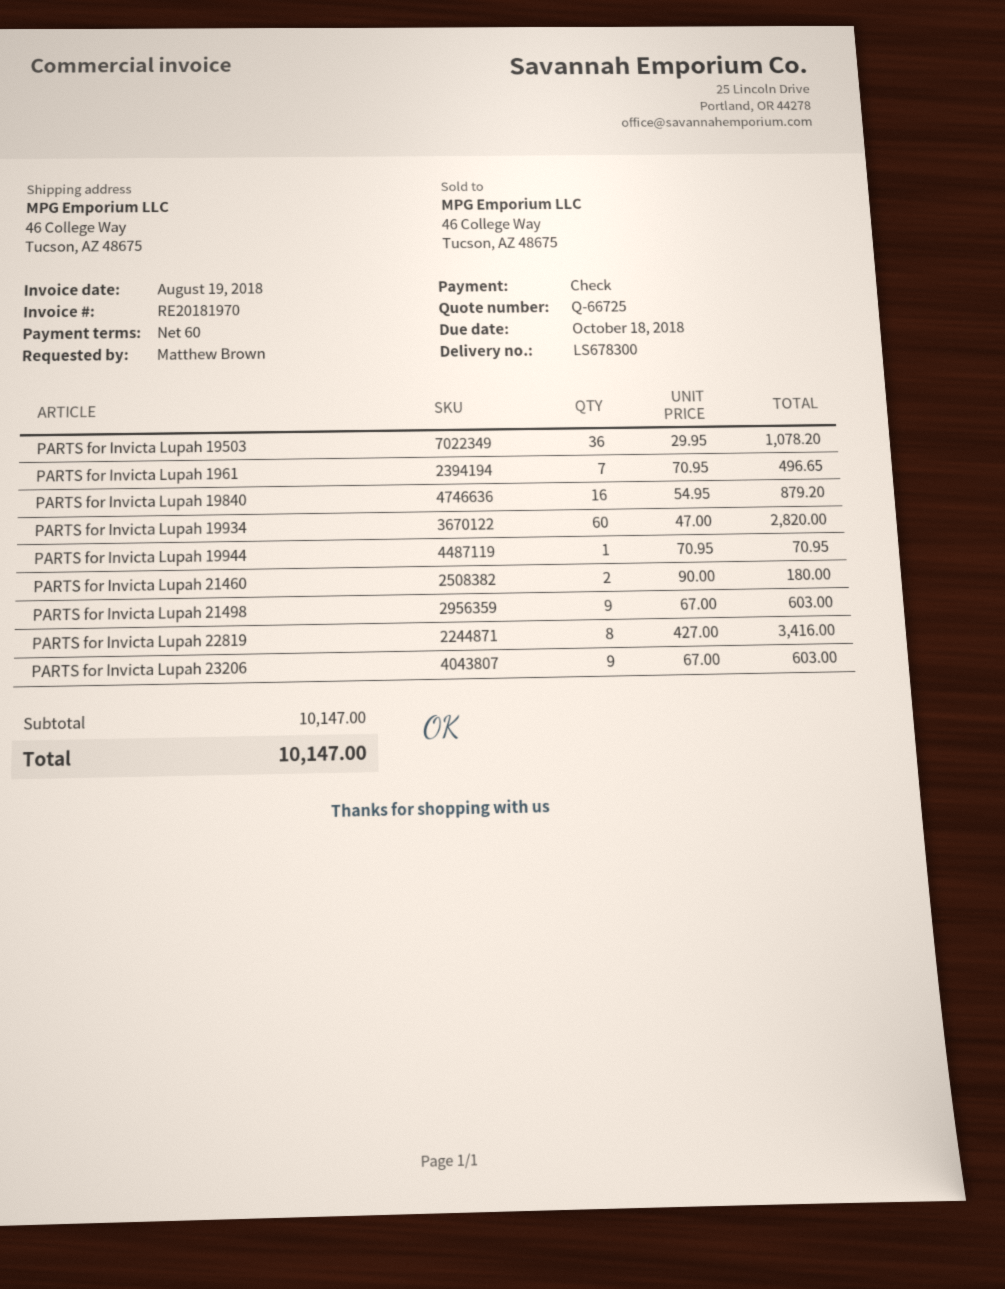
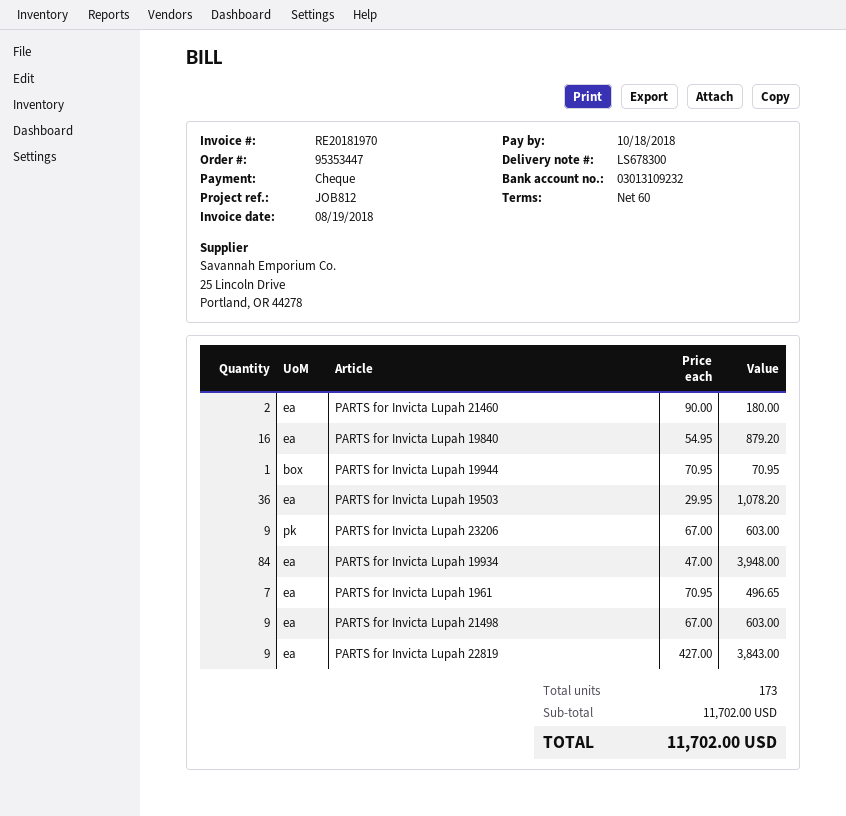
PARTS for Invicta Lupah 19934: 60 x 47.00 = 2820.00 -> 84 x 47.00 = 3948.00
PARTS for Invicta Lupah 22819: 8 x 427.00 = 3416.00 -> 9 x 427.00 = 3843.00
subtotal: 10147.00 -> 11702.00
total: 10147.00 -> 11702.00

